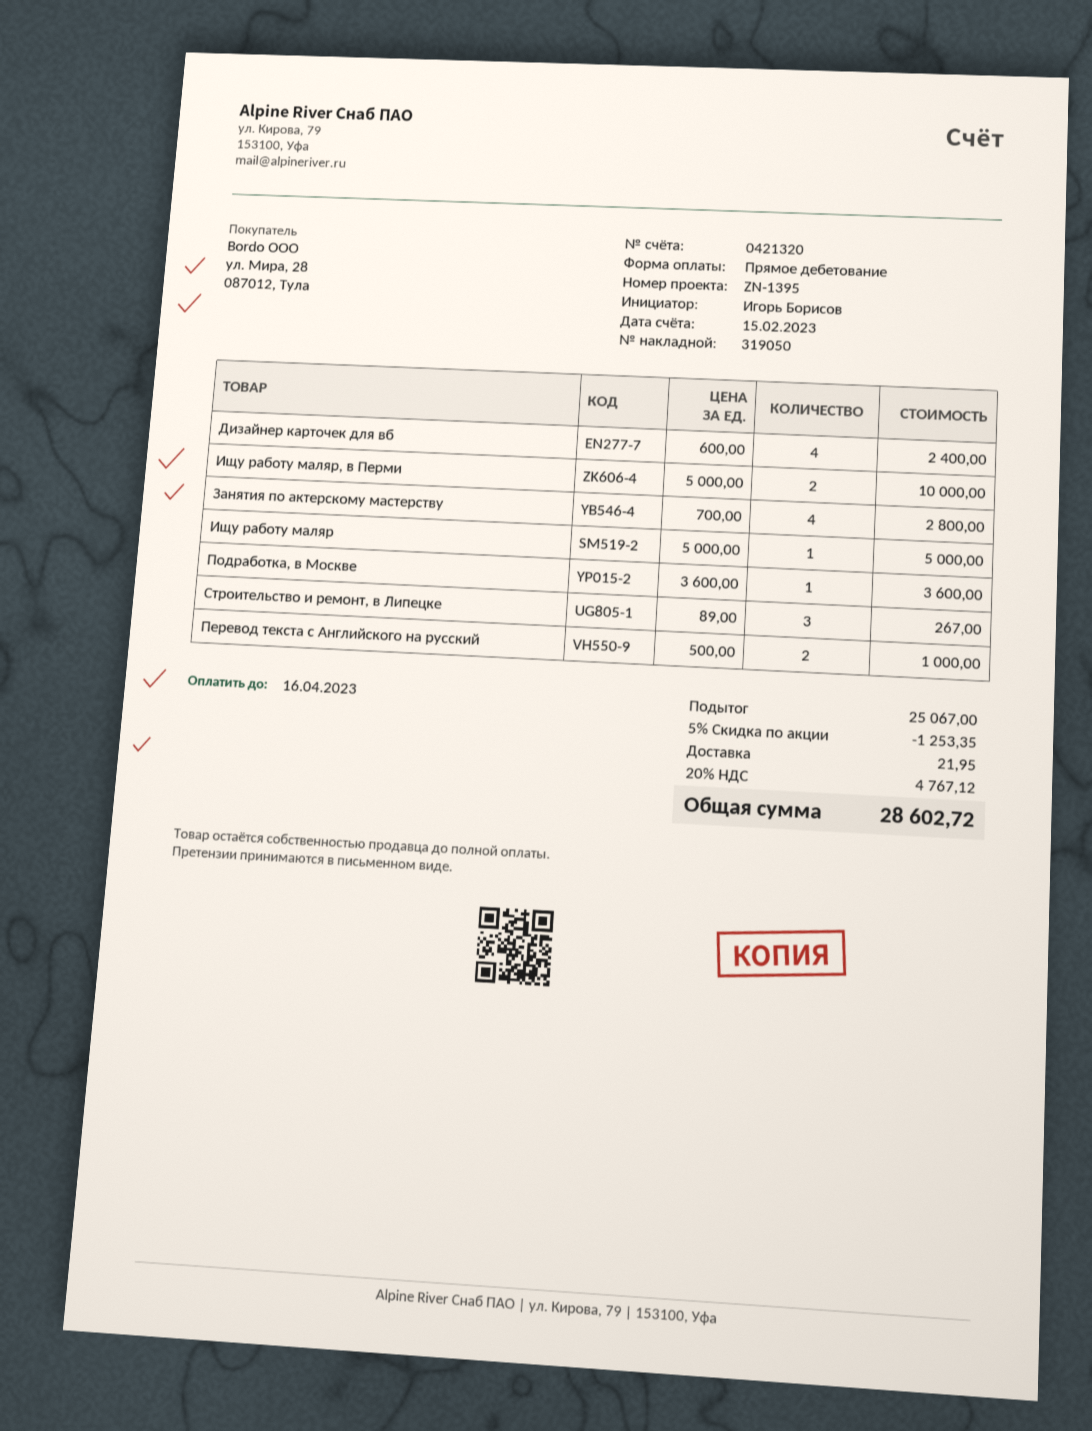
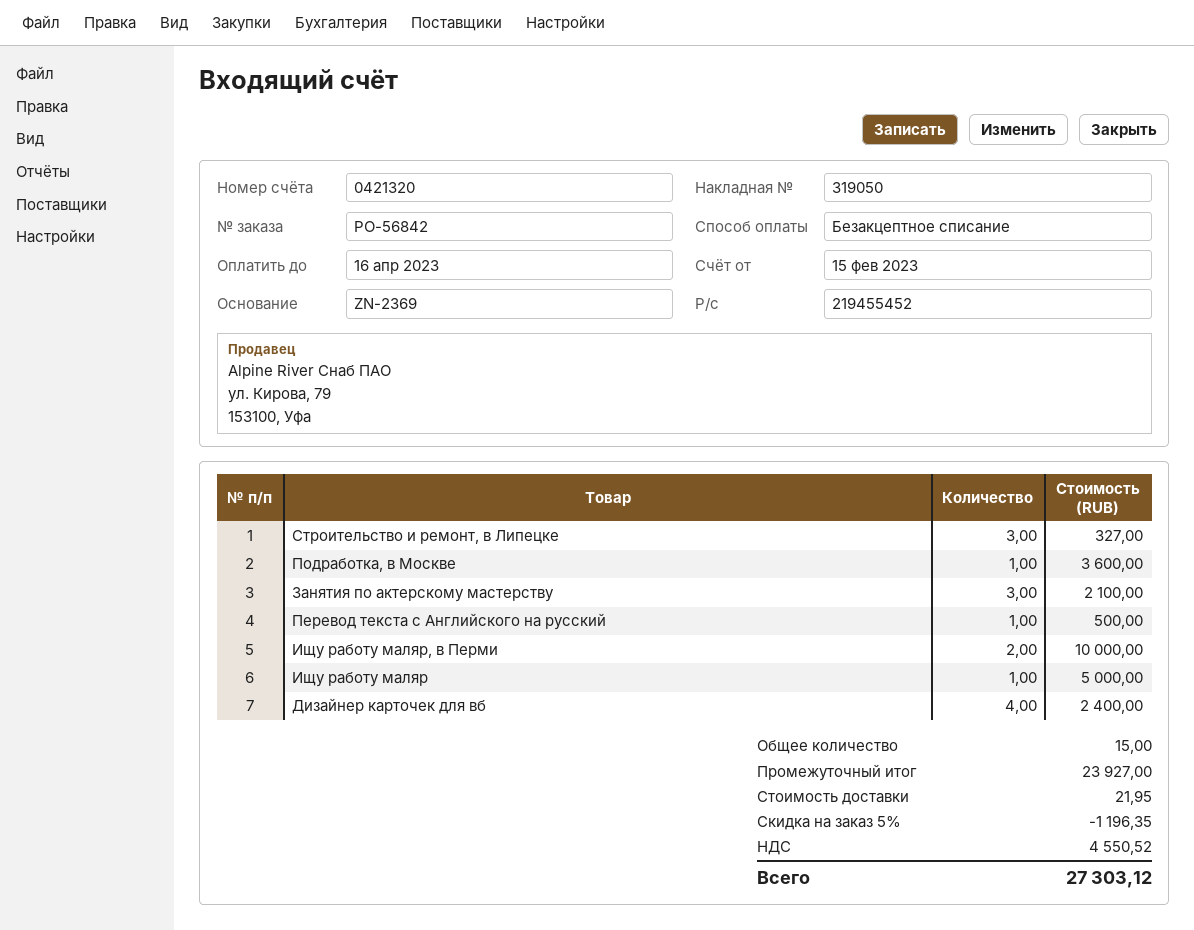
reference: ZN-1395 -> ZN-2369
Занятия по актерскому мастерству: 4 for 2800.00 -> 3 for 2100.00
Строительство и ремонт, в Липецке: 3 for 267.00 -> 3 for 327.00
Перевод текста с Английского на русский: 2 for 1000.00 -> 1 for 500.00
subtotal: 25067.00 -> 23927.00
discount: 5% = 1253.35 -> 5% = 1196.35
tax: 4767.12 -> 4550.52
total: 28602.72 -> 27303.12

